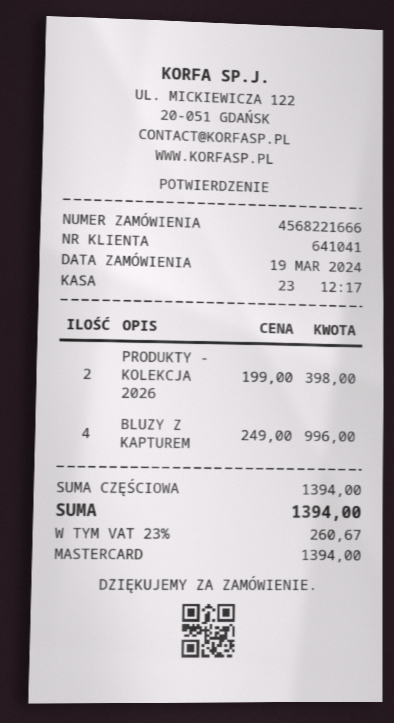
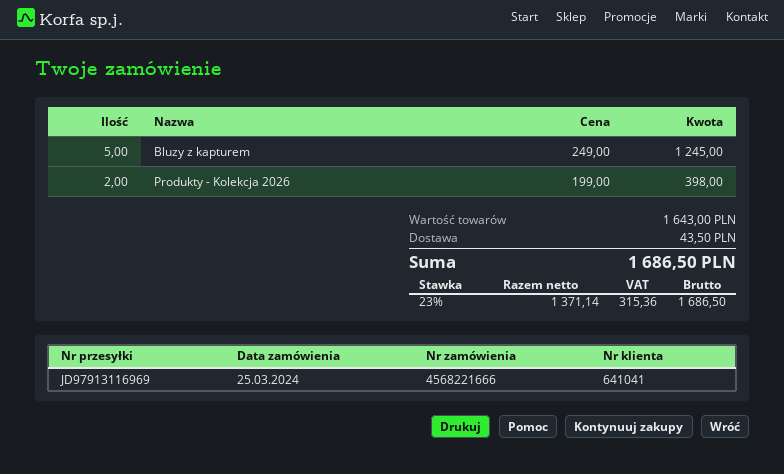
order date: 2024-03-19 -> 2024-03-25
BLUZY Z KAPTUREM: 4 x 249.00 = 996.00 -> 5 x 249.00 = 1245.00
subtotal: 1394.00 -> 1643.00
shipping: none -> 43.50
tax: 23% = 260.67 -> 23% = 315.36
total: 1394.00 -> 1686.50

